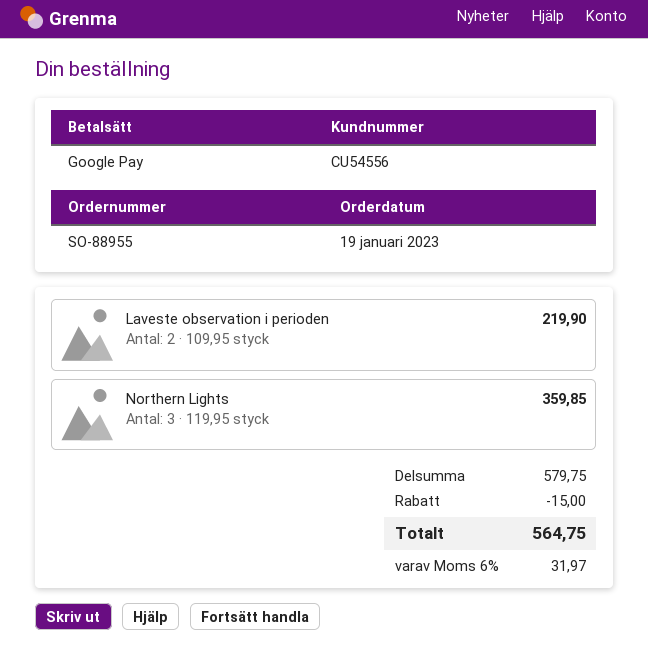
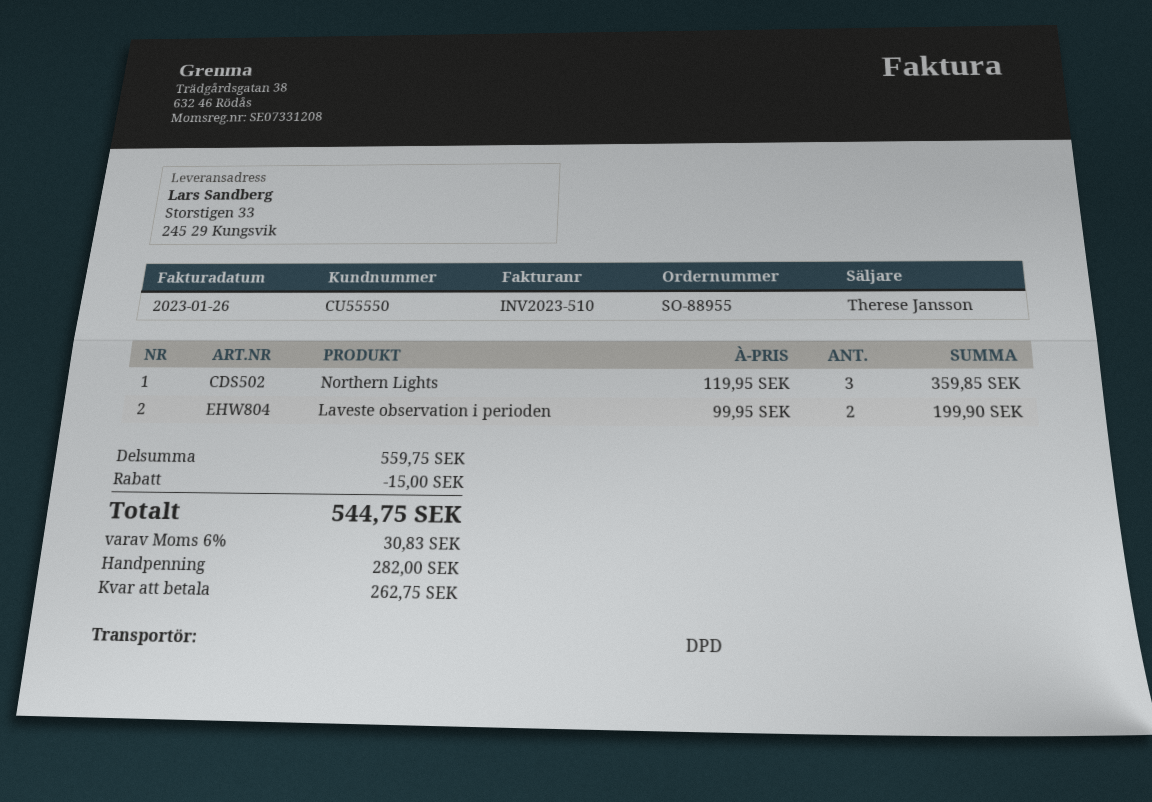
customer number: CU54556 -> CU55550
Laveste observation i perioden: 2 x 109.95 = 219.90 -> 2 x 99.95 = 199.90
subtotal: 579.75 -> 559.75
tax: 6% = 31.97 -> 6% = 30.83
total: 564.75 -> 544.75

